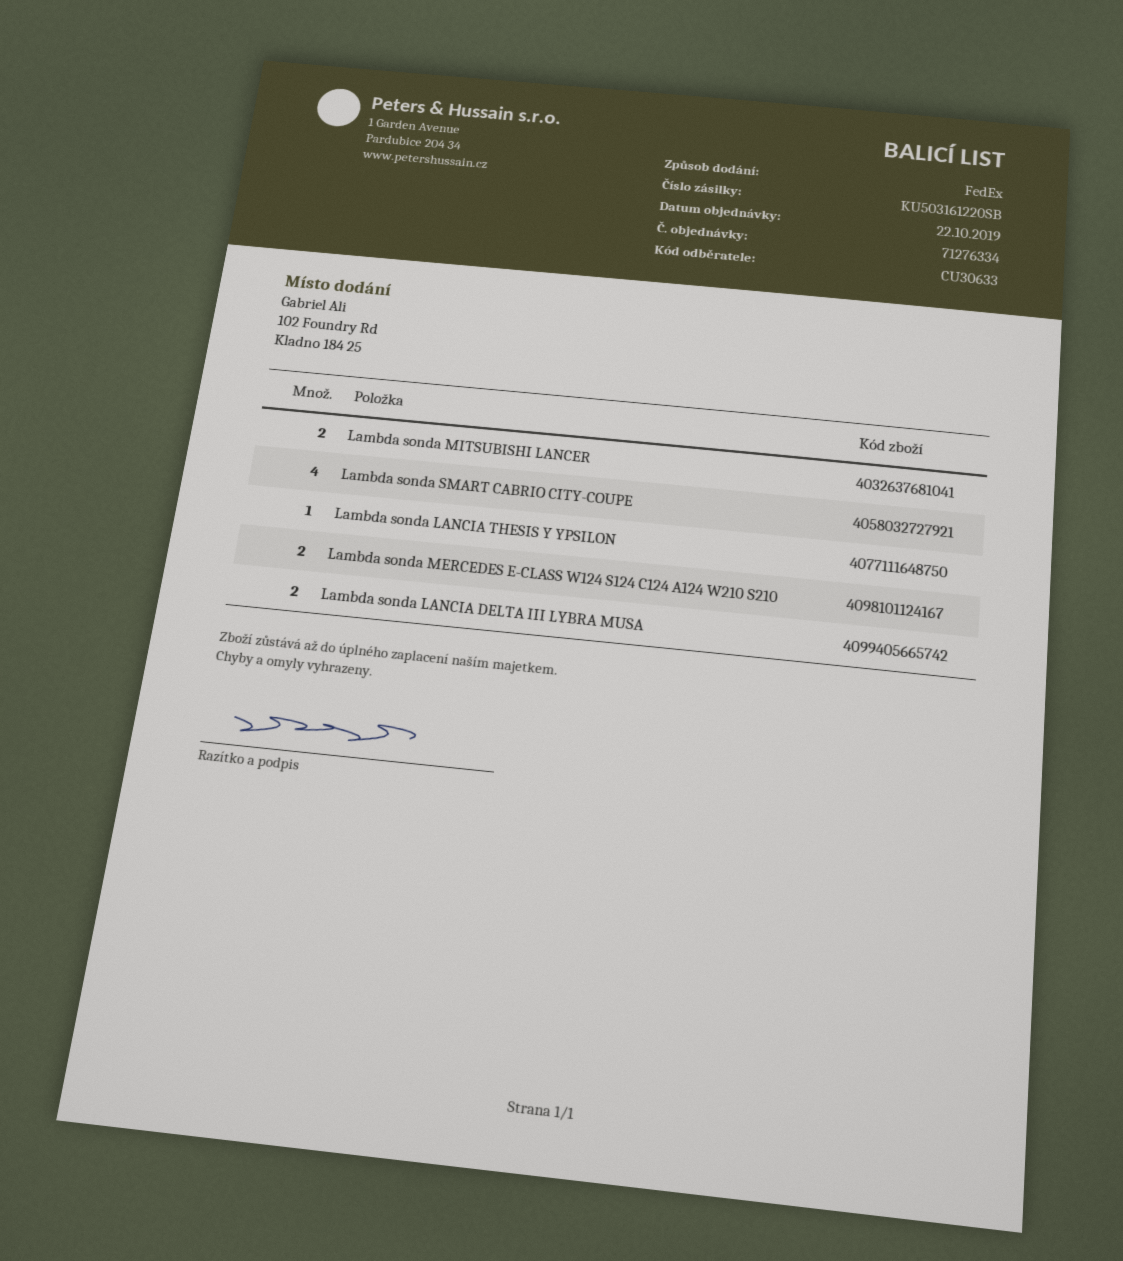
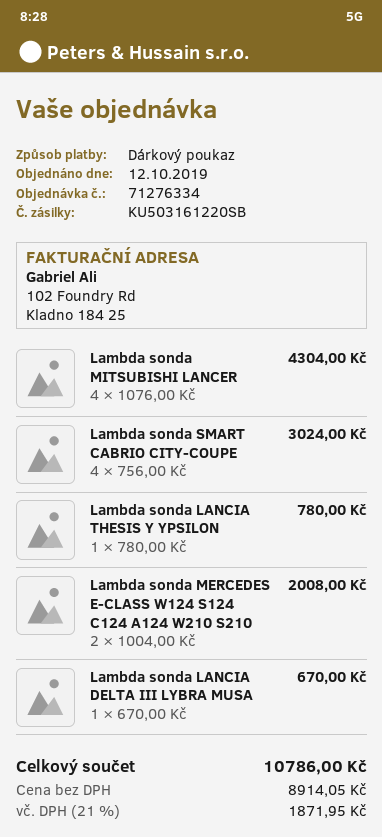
order date: 2019-10-22 -> 2019-10-12
Lambda sonda MITSUBISHI LANCER: 2 -> 4
Lambda sonda LANCIA DELTA III LYBRA MUSA: 2 -> 1

